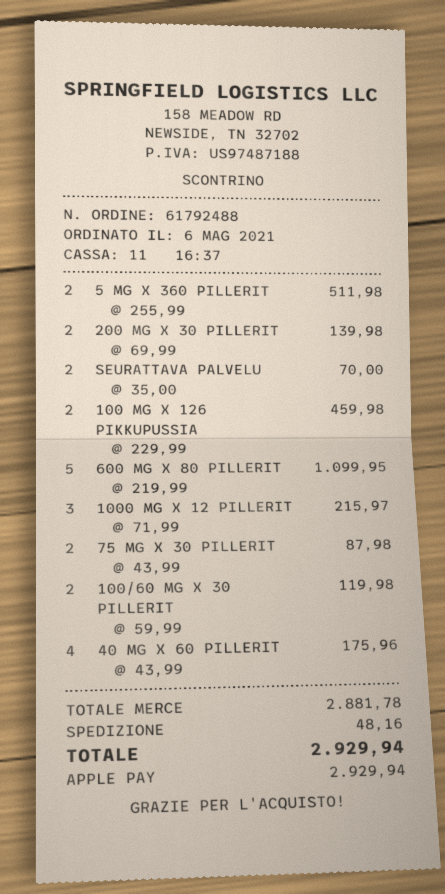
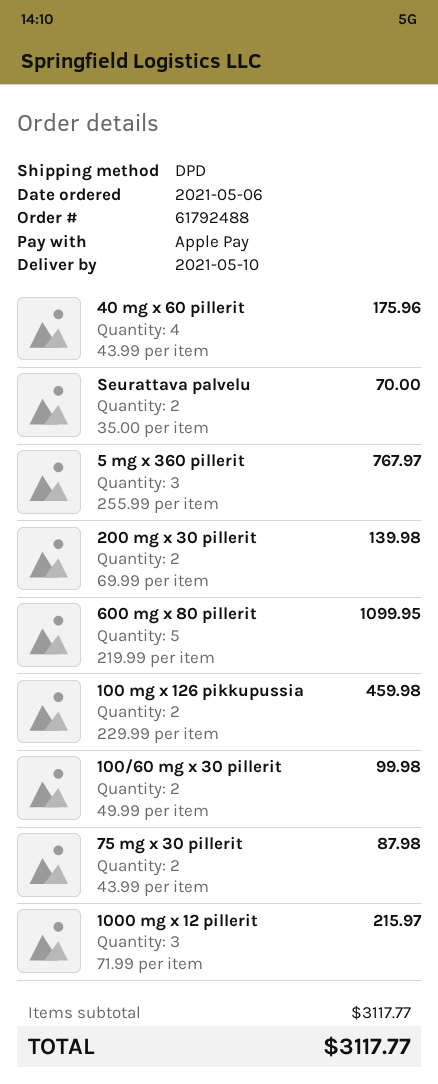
5 MG X 360 PILLERIT: 2 x 255.99 = 511.98 -> 3 x 255.99 = 767.97
100/60 MG X 30 PILLERIT: 2 x 59.99 = 119.98 -> 2 x 49.99 = 99.98
subtotal: 2881.78 -> 3117.77
shipping: 48.16 -> none
total: 2929.94 -> 3117.77

